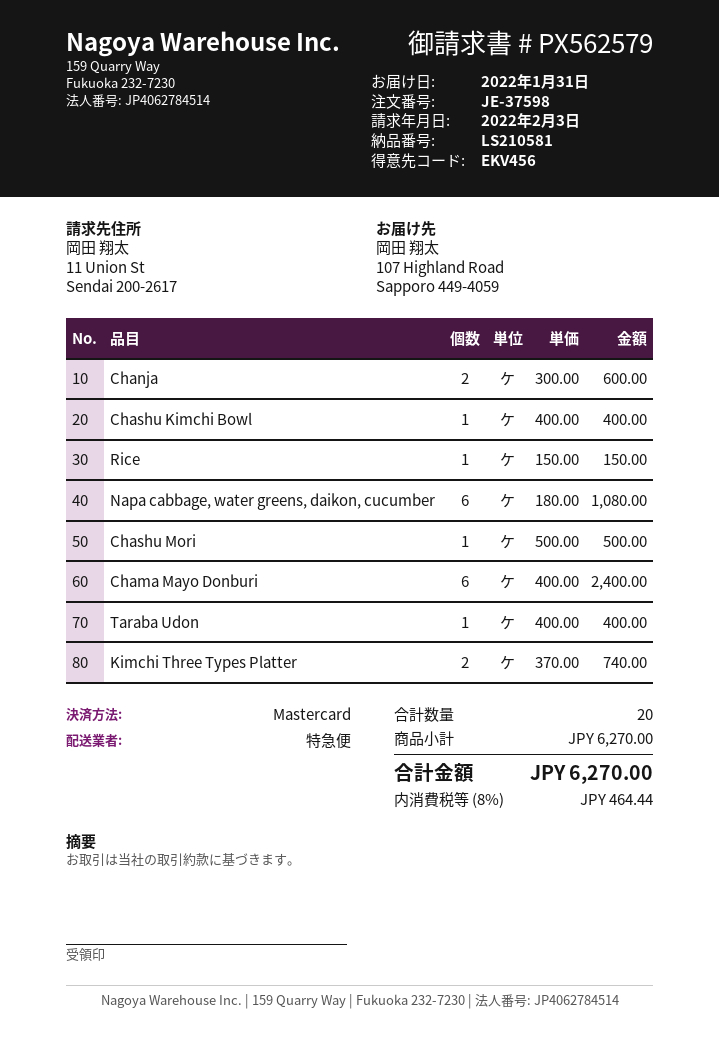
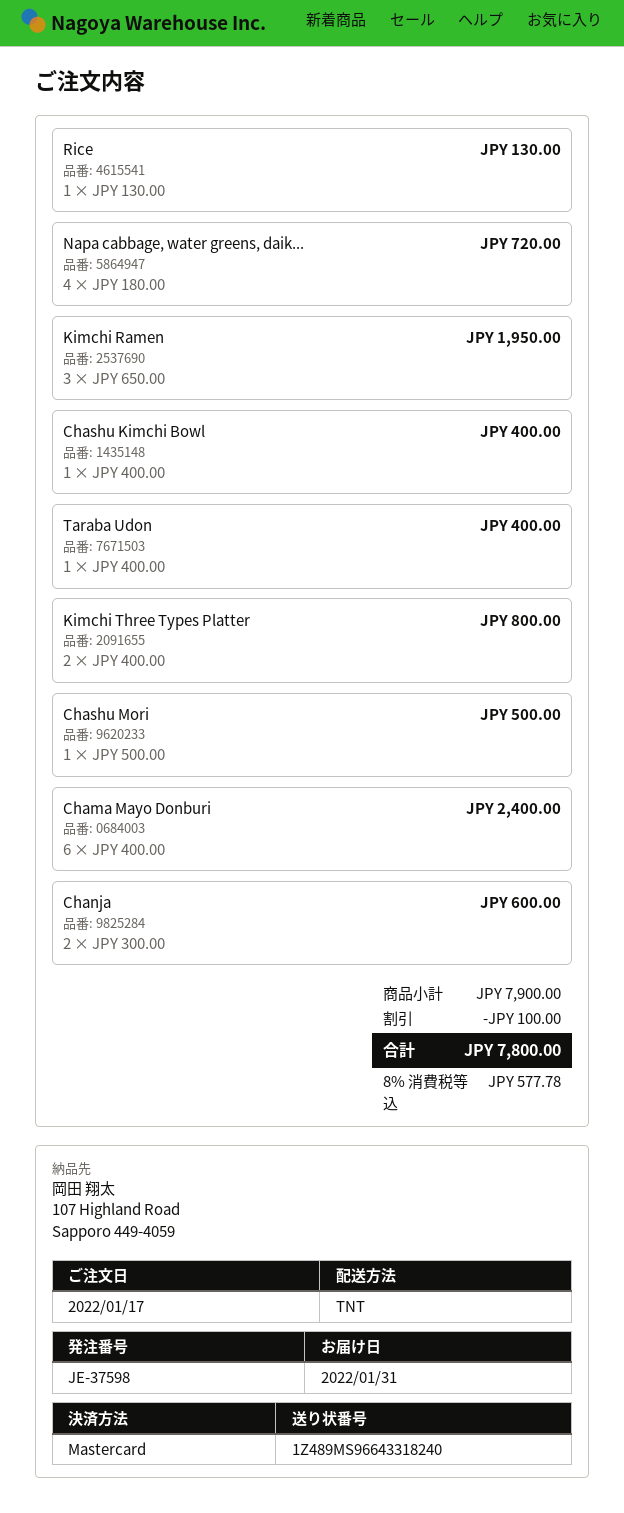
shipping method: express -> TNT
Rice: 1 x 150.00 = 150.00 -> 1 x 130.00 = 130.00
Napa cabbage, water greens, daikon, cucumber: 6 x 180.00 = 1080.00 -> 4 x 180.00 = 720.00
Kimchi Three Types Platter: 2 x 370.00 = 740.00 -> 2 x 400.00 = 800.00
Kimchi Ramen: none -> 3 x 650.00 = 1950.00
subtotal: 6270.00 -> 7900.00
discount: none -> 100.00
tax: 8% = 464.44 -> 8% = 577.78
total: 6270.00 -> 7800.00

